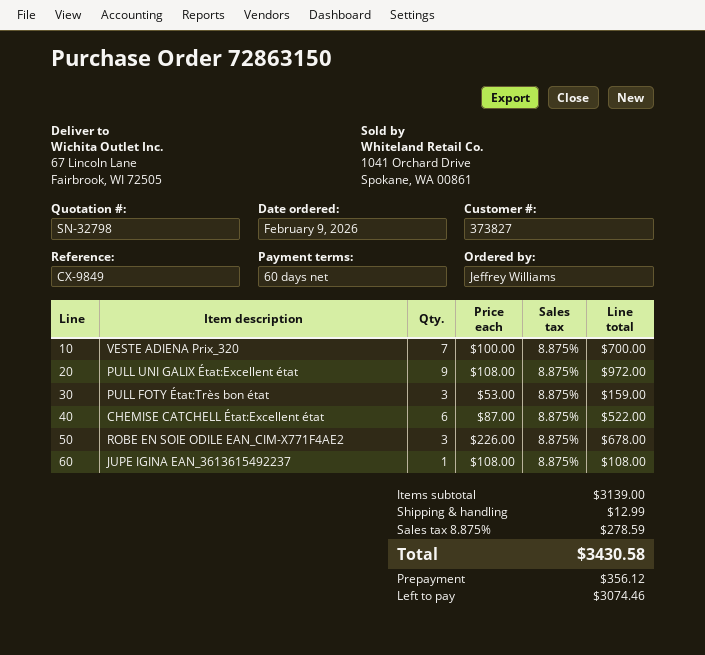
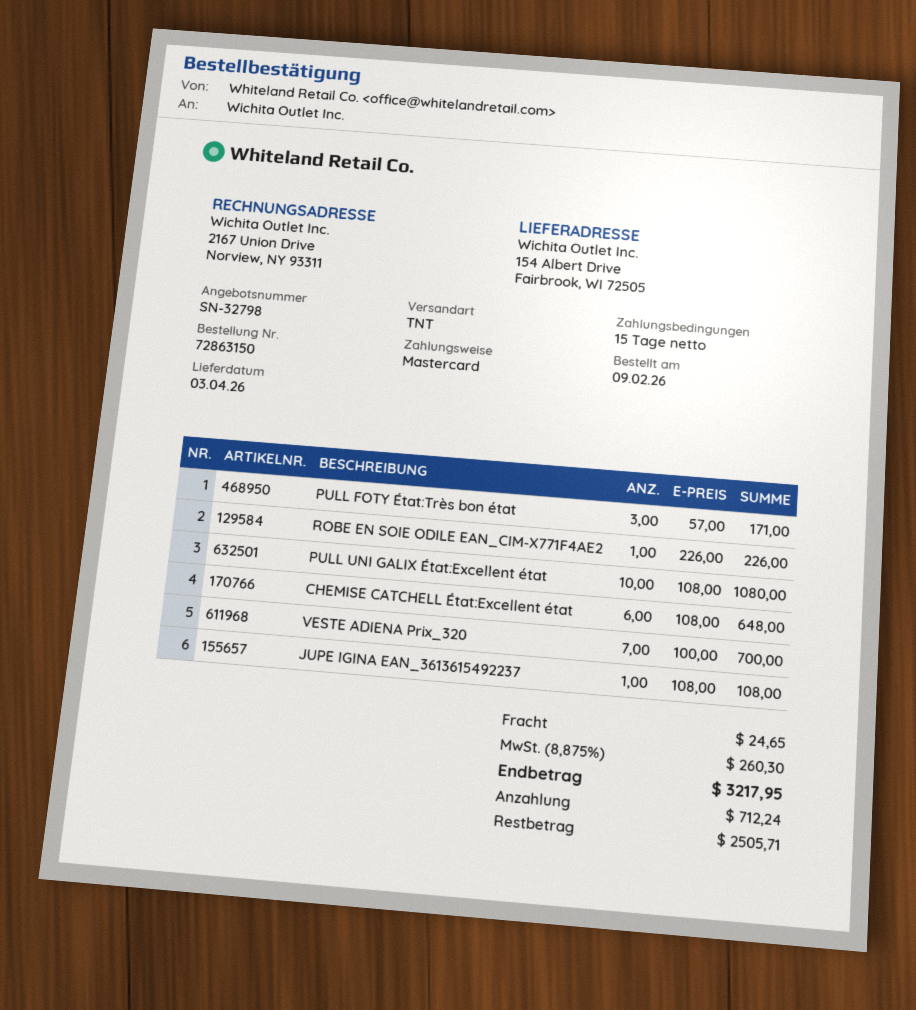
payment terms: 60 days -> 15 days
ship to: 67 Lincoln Lane, Fairbrook, WI 72505 -> 154 Albert Drive, Fairbrook, WI 72505
PULL UNI GALIX État:Excellent état: 9 x 108.00 = 972.00 -> 10 x 108.00 = 1080.00
PULL FOTY État:Très bon état: 3 x 53.00 = 159.00 -> 3 x 57.00 = 171.00
CHEMISE CATCHELL État:Excellent état: 6 x 87.00 = 522.00 -> 6 x 108.00 = 648.00
ROBE EN SOIE ODILE EAN_CIM-X771F4AE2: 3 x 226.00 = 678.00 -> 1 x 226.00 = 226.00
shipping: 12.99 -> 24.65
tax: 8.875% = 278.59 -> 8.875% = 260.30
total: 3430.58 -> 3217.95
deposit: 356.12 -> 712.24
balance: 3074.46 -> 2505.71

